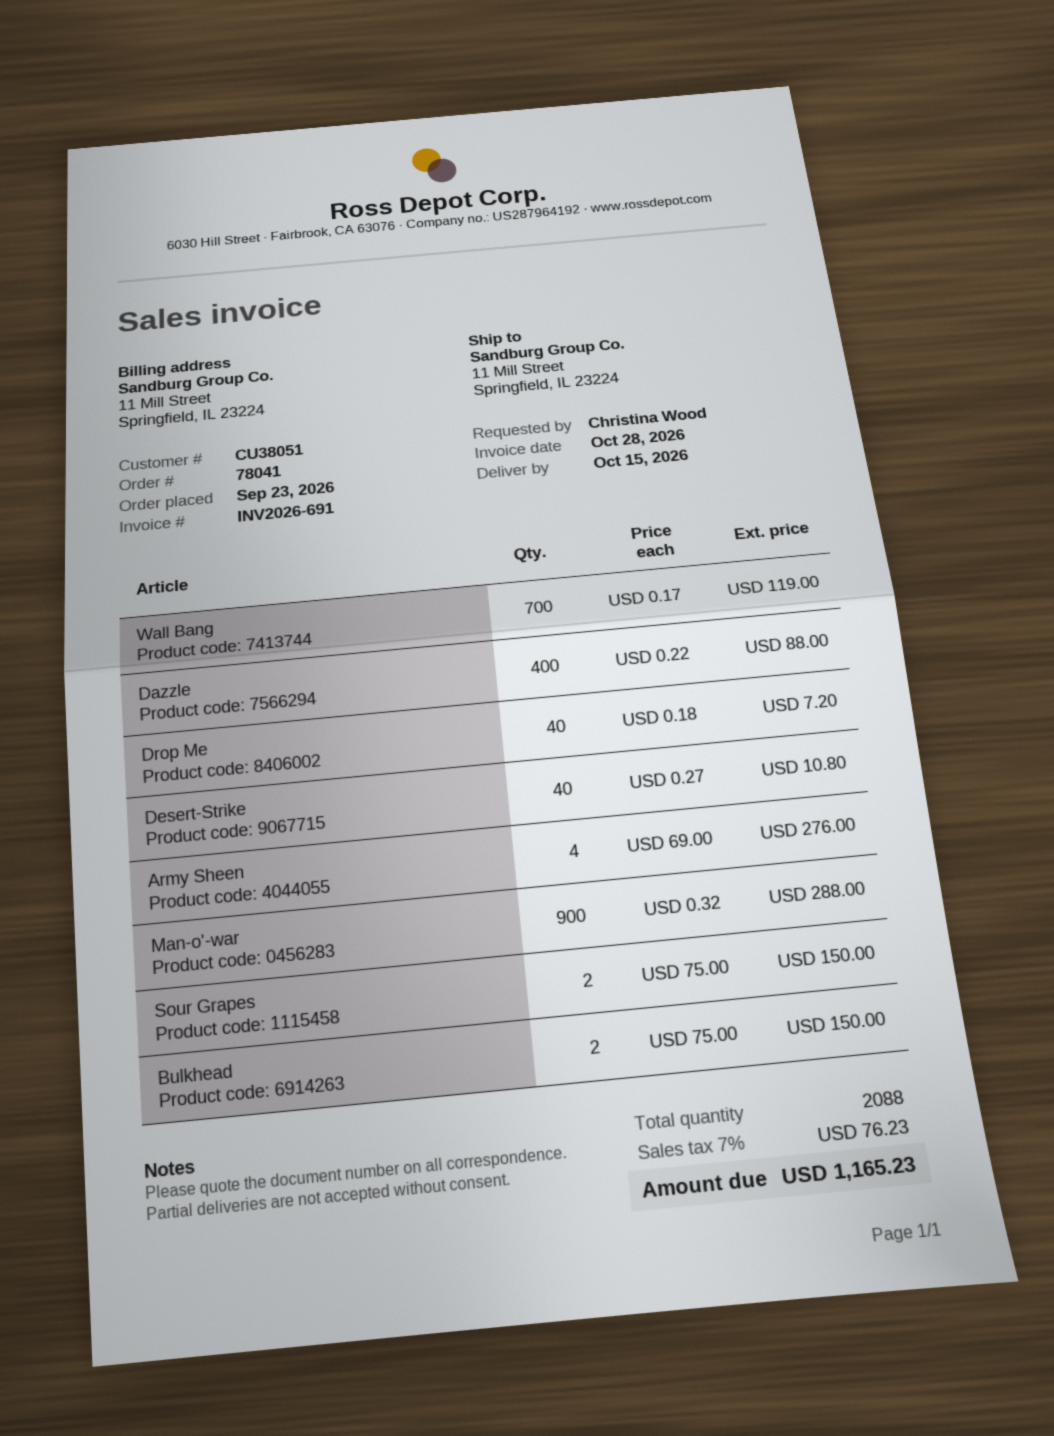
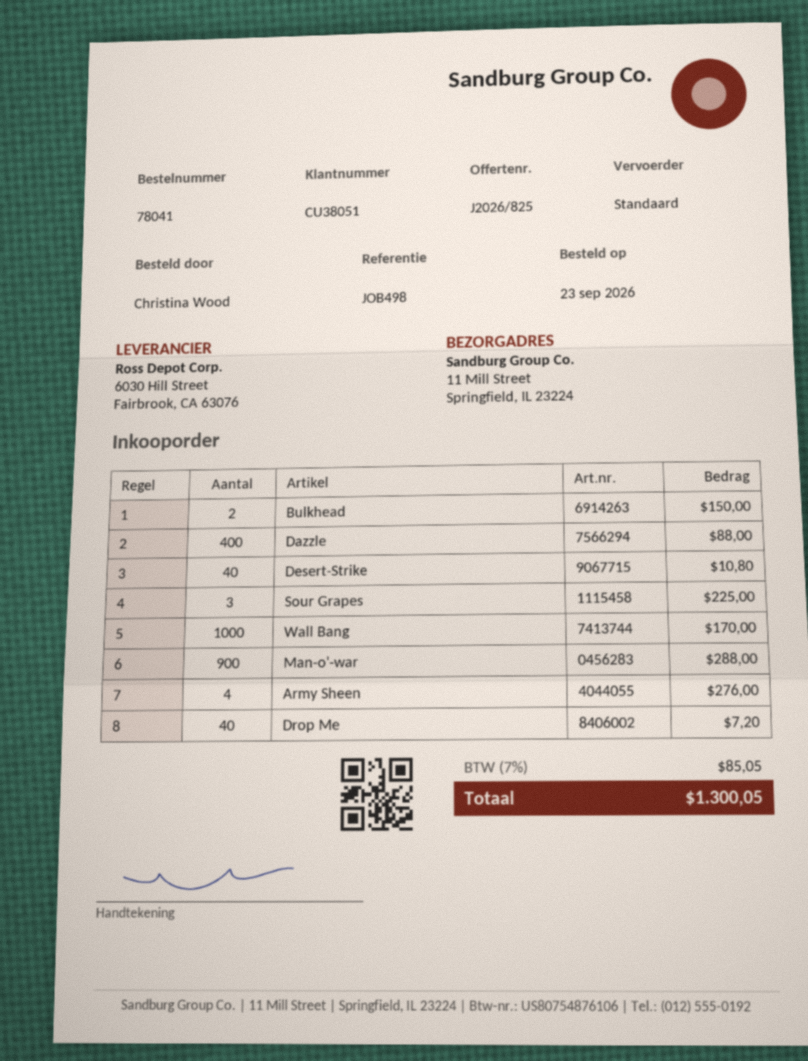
Wall Bang: 700 for 119.00 -> 1000 for 170.00
Sour Grapes: 2 for 150.00 -> 3 for 225.00
tax: 7% = 76.23 -> 7% = 85.05
total: 1165.23 -> 1300.05

